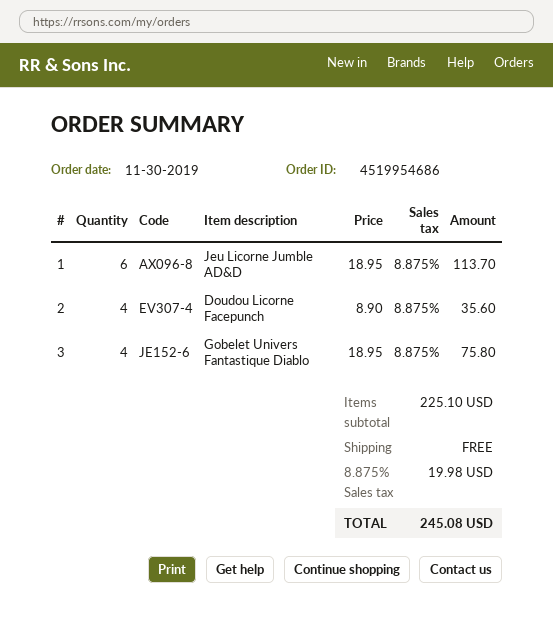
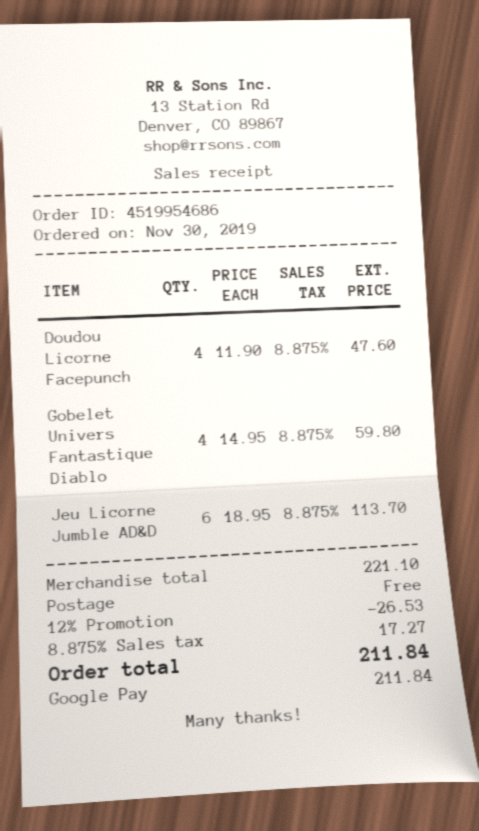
Doudou Licorne Facepunch: 4 x 8.90 = 35.60 -> 4 x 11.90 = 47.60
Gobelet Univers Fantastique Diablo: 4 x 18.95 = 75.80 -> 4 x 14.95 = 59.80
subtotal: 225.10 -> 221.10
discount: none -> 12% = 26.53
tax: 8.875% = 19.98 -> 8.875% = 17.27
total: 245.08 -> 211.84

